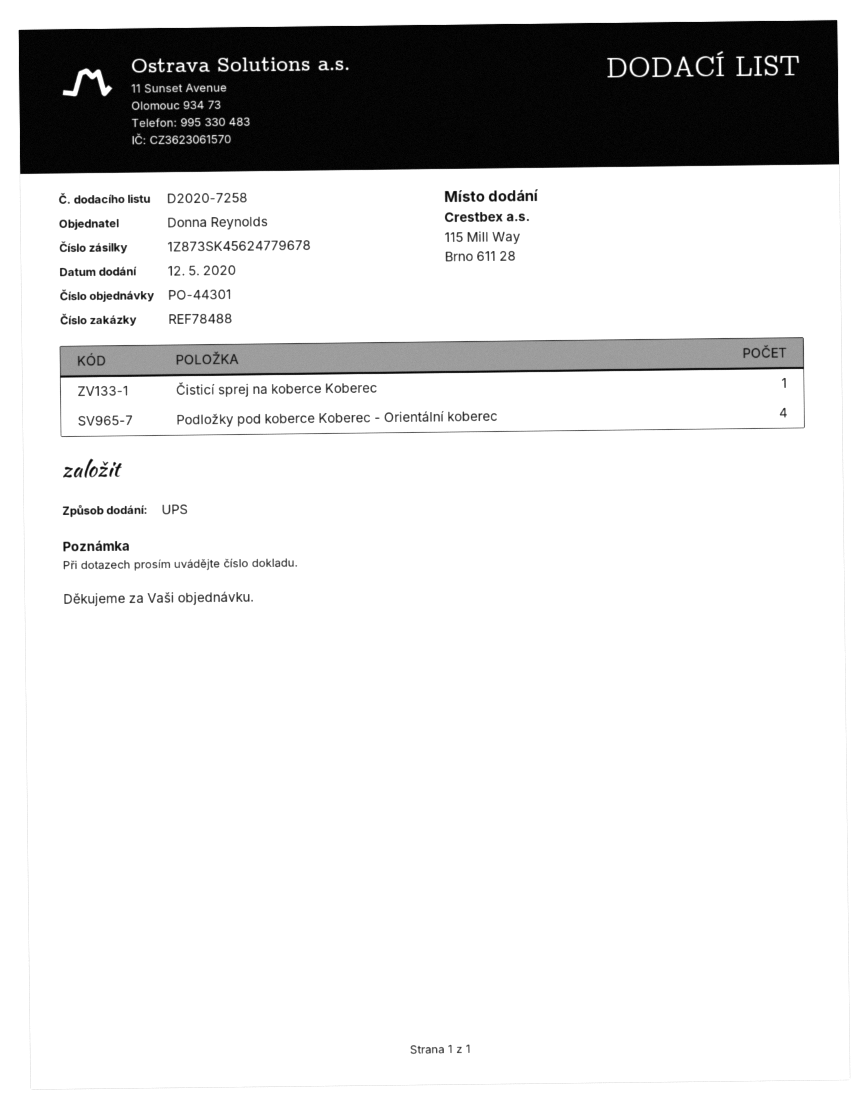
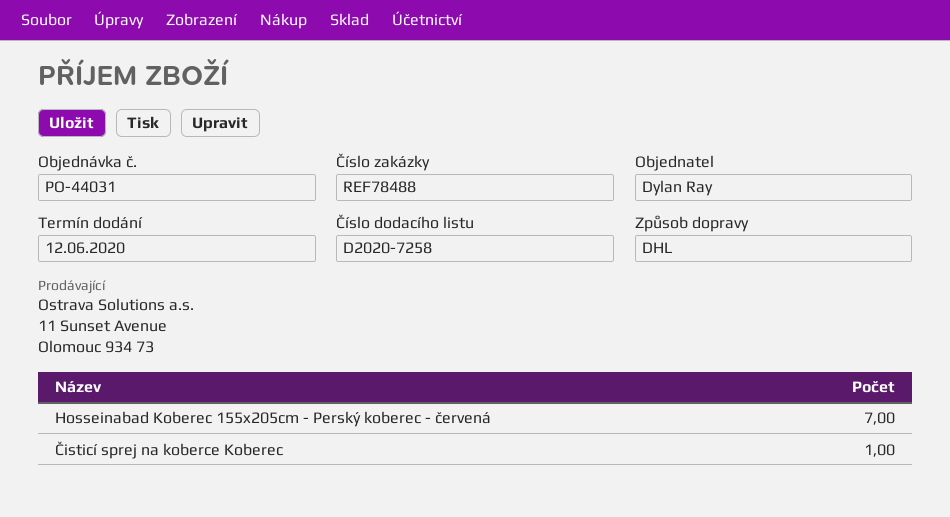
order number: PO-44301 -> PO-44031
delivery date: 2020-05-12 -> 2020-06-12
ordered by: Donna Reynolds -> Dylan Ray
shipping method: UPS -> DHL
Podložky pod koberce Koberec - Orientální koberec: 4 -> none
Hosseinabad Koberec 155x205cm - Perský koberec - červená: none -> 7

